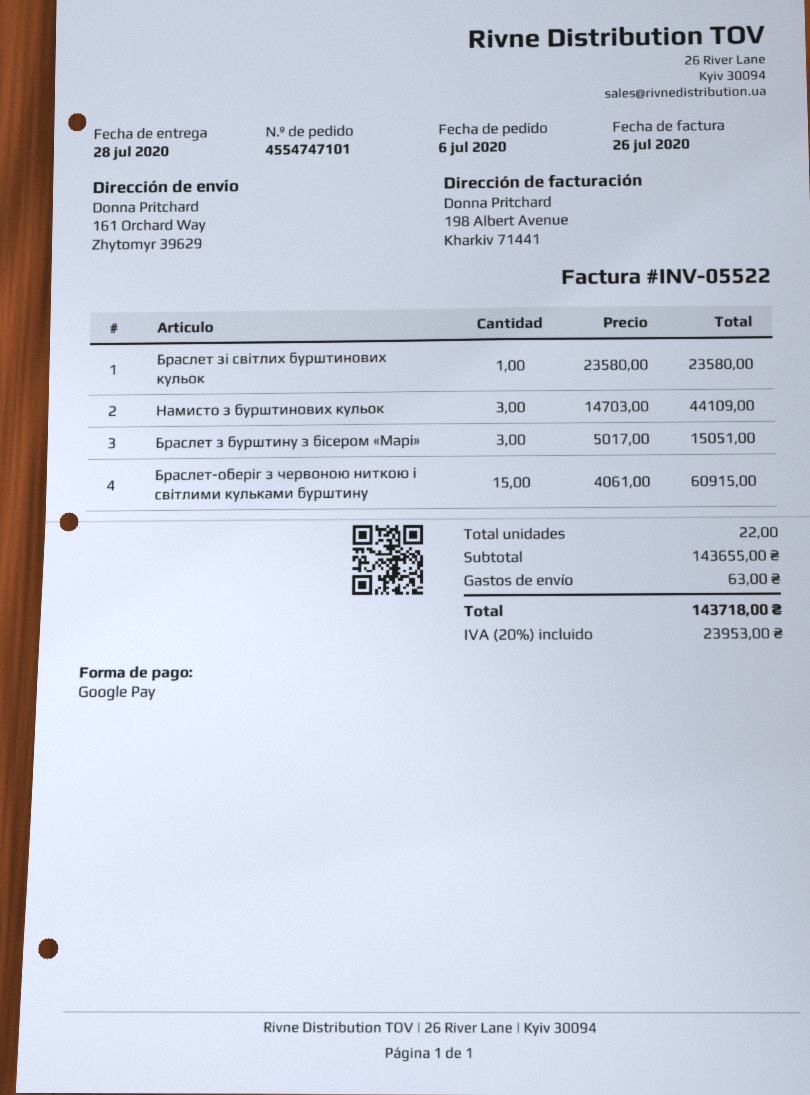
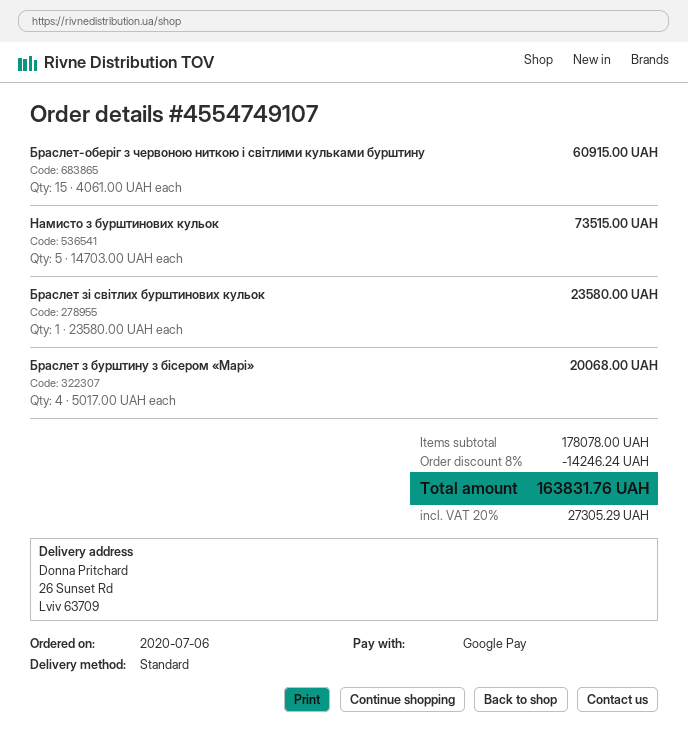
order number: 4554747101 -> 4554749107
ship to: 161 Orchard Way, Zhytomyr 39629 -> 26 Sunset Rd, Lviv 63709
Намисто з бурштинових кульок: 3 x 14703.00 = 44109.00 -> 5 x 14703.00 = 73515.00
Браслет з бурштину з бісером «Марі»: 3 x 5017.00 = 15051.00 -> 4 x 5017.00 = 20068.00
subtotal: 143655.00 -> 178078.00
discount: none -> 8% = 14246.24
shipping: 63.00 -> none
tax: 20% = 23953.00 -> 20% = 27305.29
total: 143718.00 -> 163831.76

